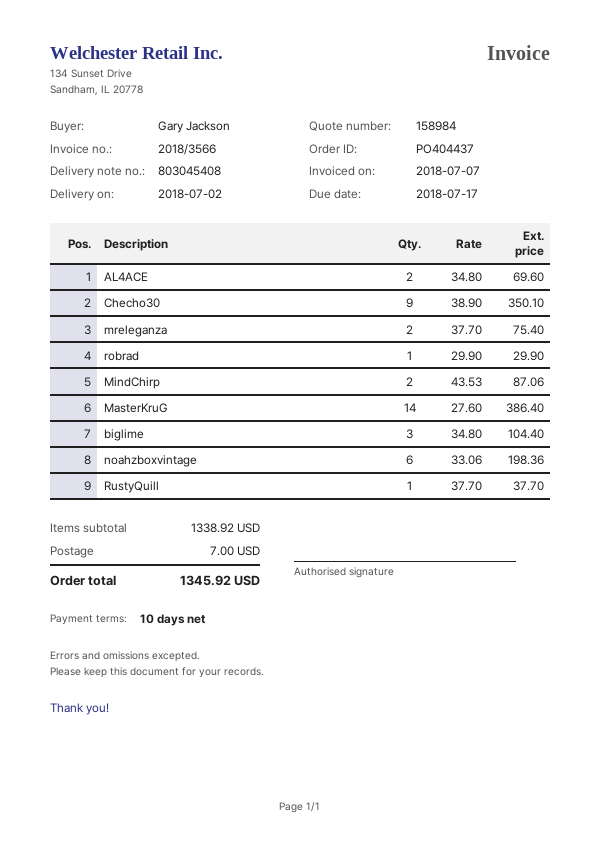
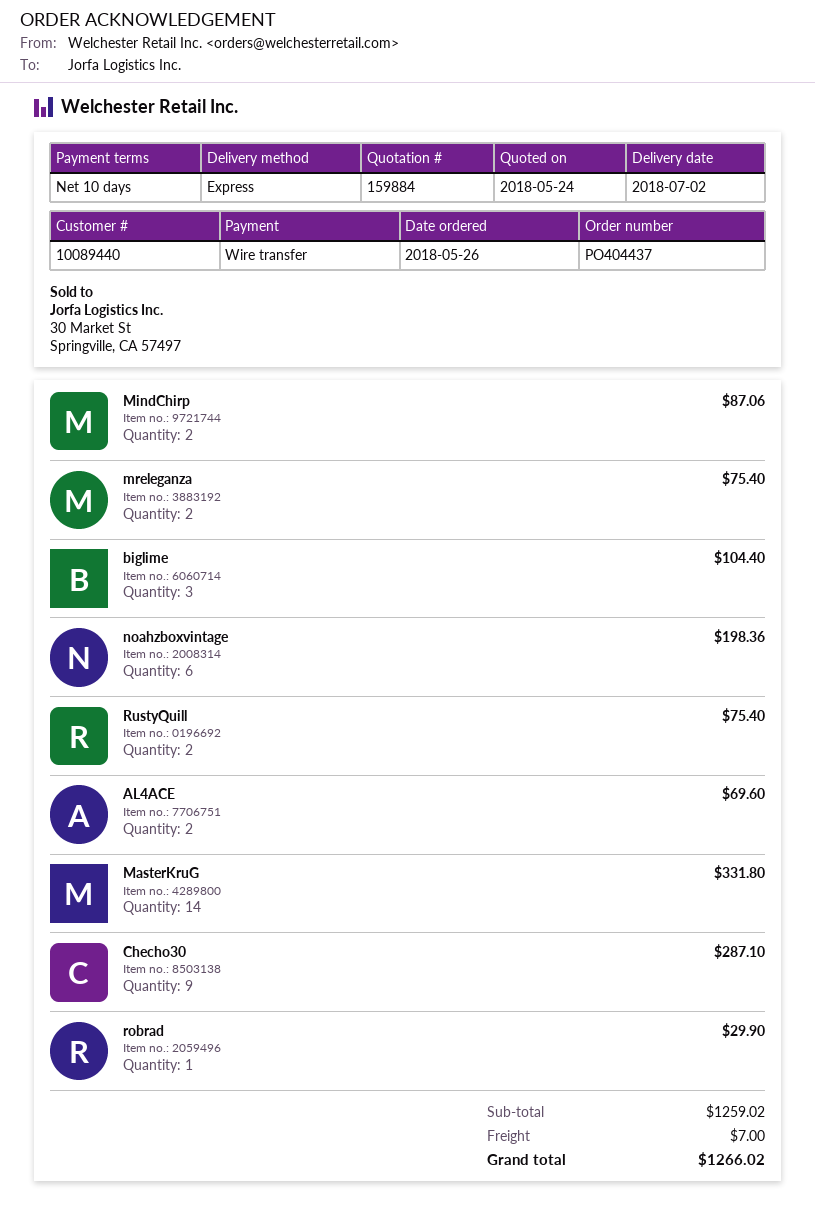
quote number: 158984 -> 159884
Checho30: 9 for 350.10 -> 9 for 287.10
MasterKruG: 14 for 386.40 -> 14 for 331.80
RustyQuill: 1 for 37.70 -> 2 for 75.40
subtotal: 1338.92 -> 1259.02
total: 1345.92 -> 1266.02

